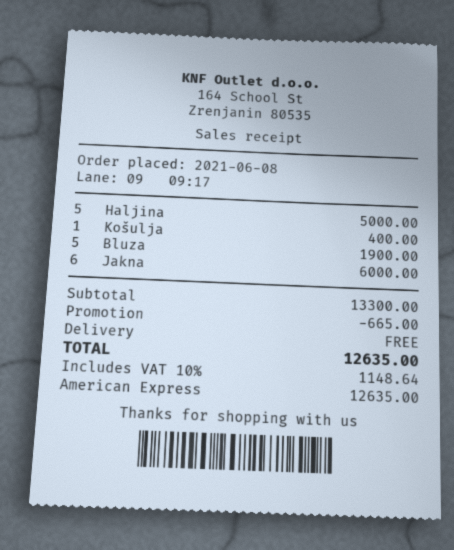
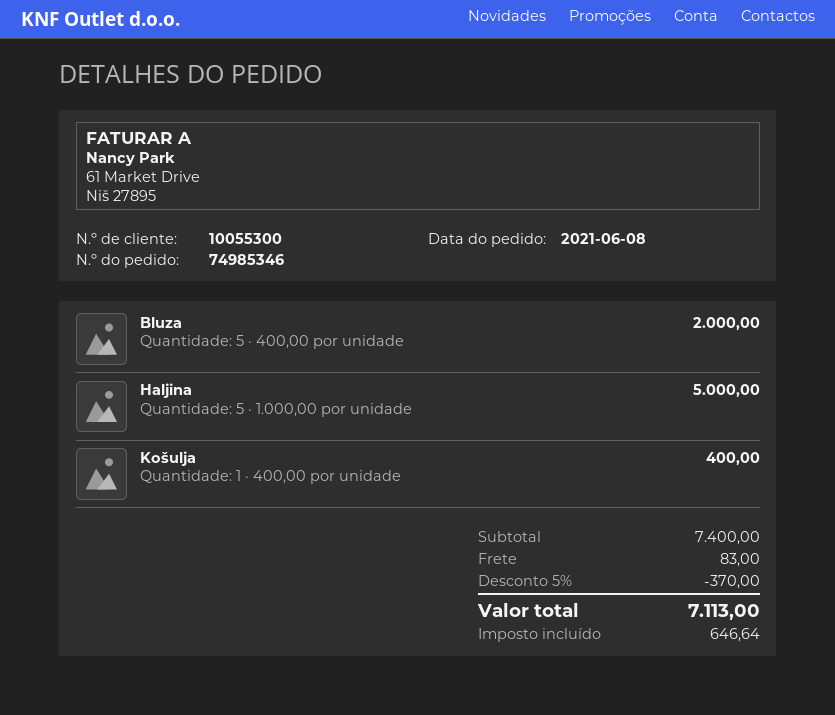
Bluza: 5 for 1900.00 -> 5 for 2000.00
Jakna: 6 for 6000.00 -> none
subtotal: 13300.00 -> 7400.00
discount: 665.00 -> 370.00
shipping: 0.00 -> 83.00
tax: 1148.64 -> 646.64
total: 12635.00 -> 7113.00

